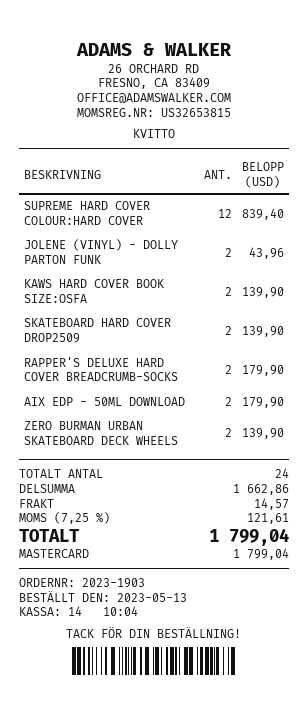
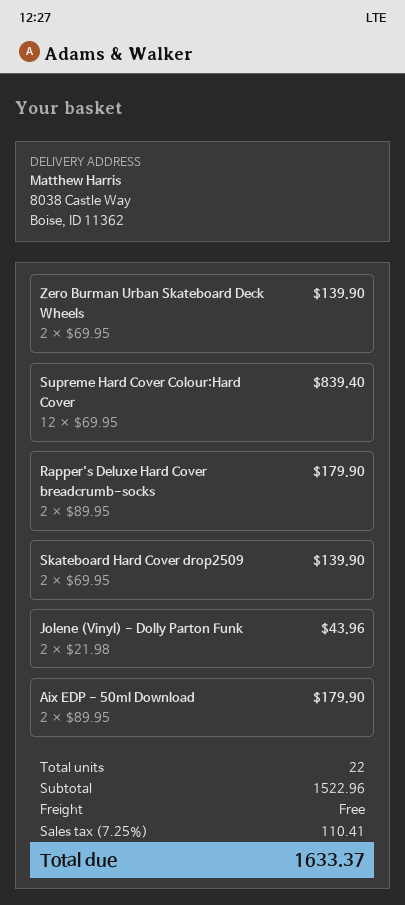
KAWS HARD COVER BOOK SIZE:OSFA: 2 for 139.90 -> none
total quantity: 24 -> 22
subtotal: 1662.86 -> 1522.96
shipping: 14.57 -> 0.00
tax: 7.25% = 121.61 -> 7.25% = 110.41
total: 1799.04 -> 1633.37

